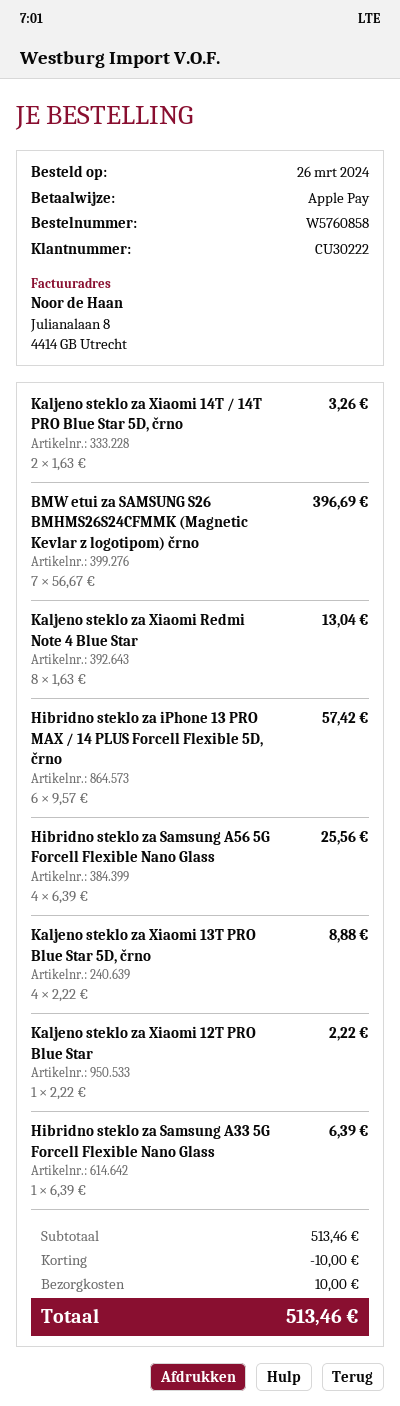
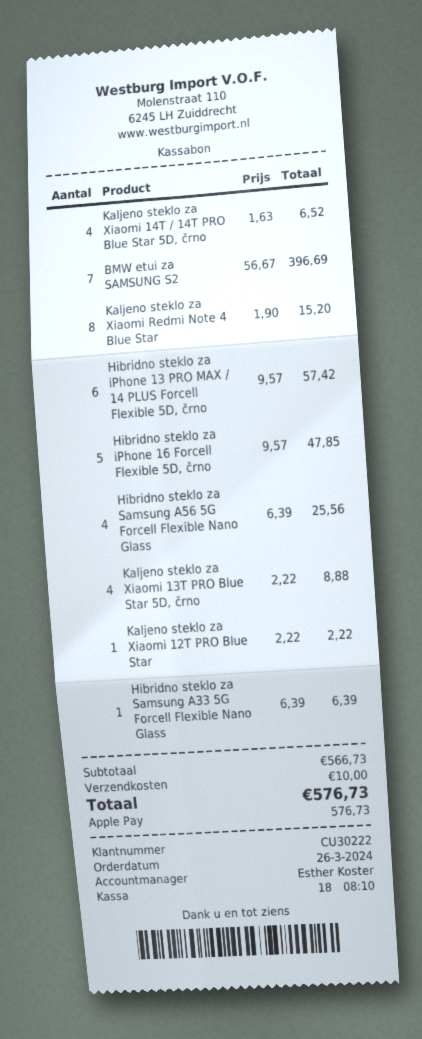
Kaljeno steklo za Xiaomi 14T / 14T PRO Blue Star 5D, črno: 2 x 1.63 = 3.26 -> 4 x 1.63 = 6.52
Kaljeno steklo za Xiaomi Redmi Note 4 Blue Star: 8 x 1.63 = 13.04 -> 8 x 1.90 = 15.20
Hibridno steklo za iPhone 16 Forcell Flexible 5D, črno: none -> 5 x 9.57 = 47.85
subtotal: 513.46 -> 566.73
discount: 10.00 -> none
total: 513.46 -> 576.73

